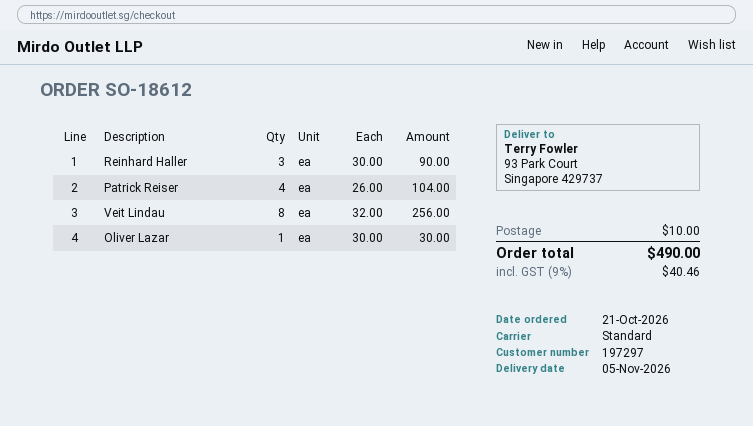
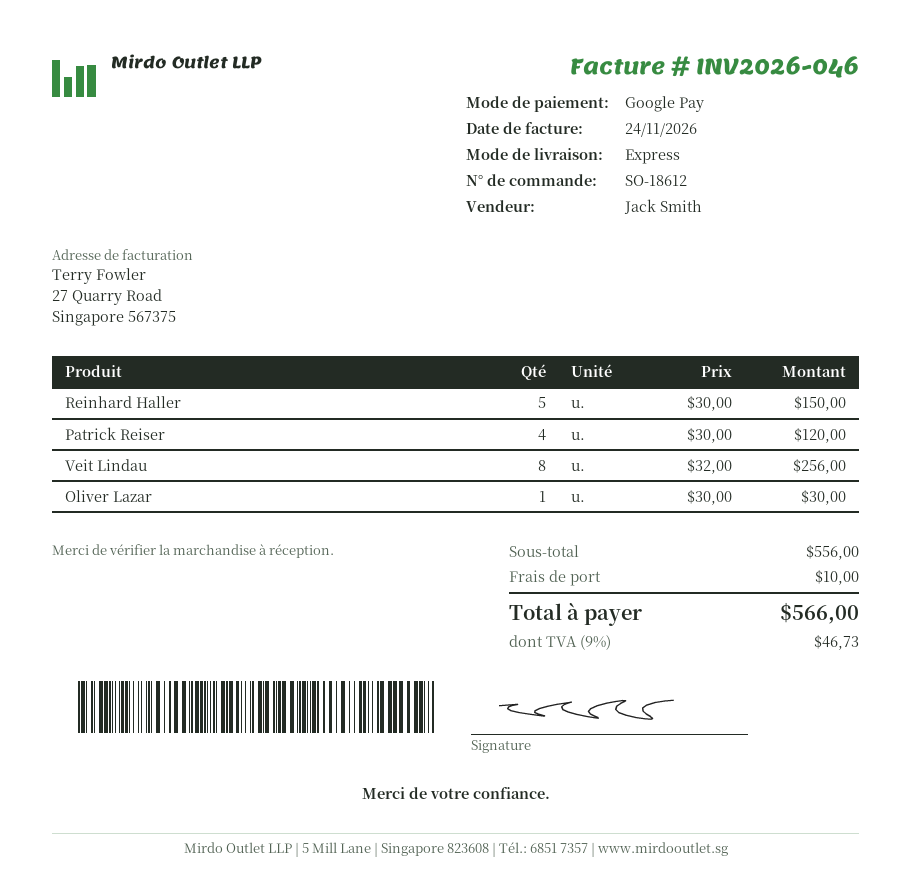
shipping method: standard -> express
Reinhard Haller: 3 x 30.00 = 90.00 -> 5 x 30.00 = 150.00
Patrick Reiser: 4 x 26.00 = 104.00 -> 4 x 30.00 = 120.00
tax: 9% = 40.46 -> 9% = 46.73
total: 490.00 -> 566.00

